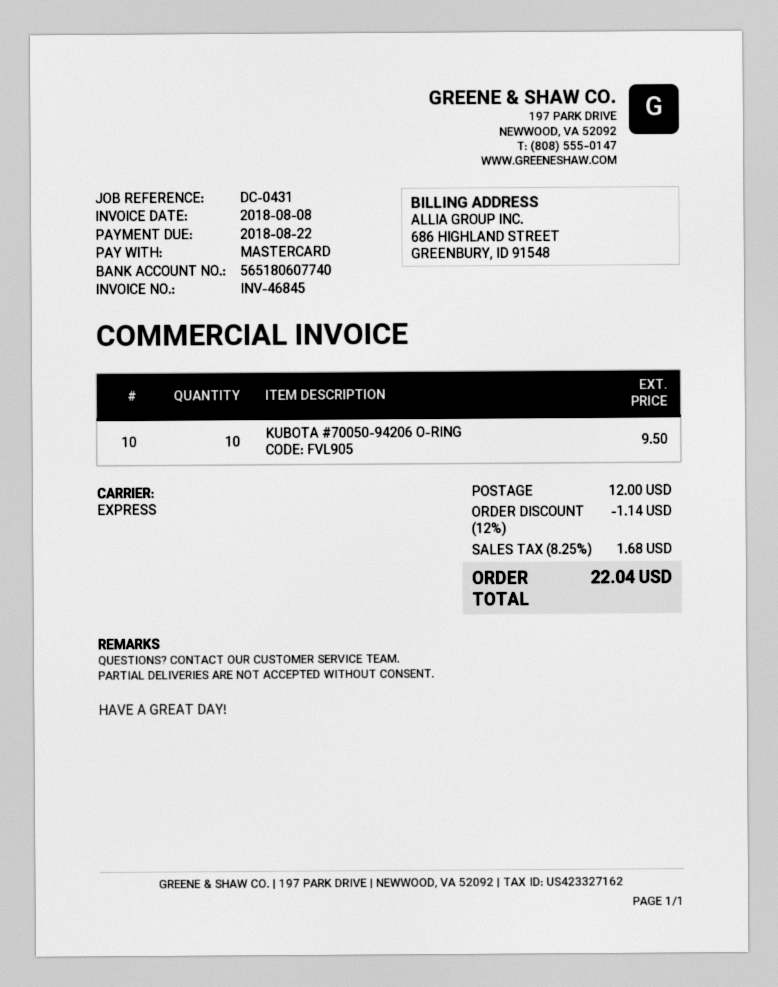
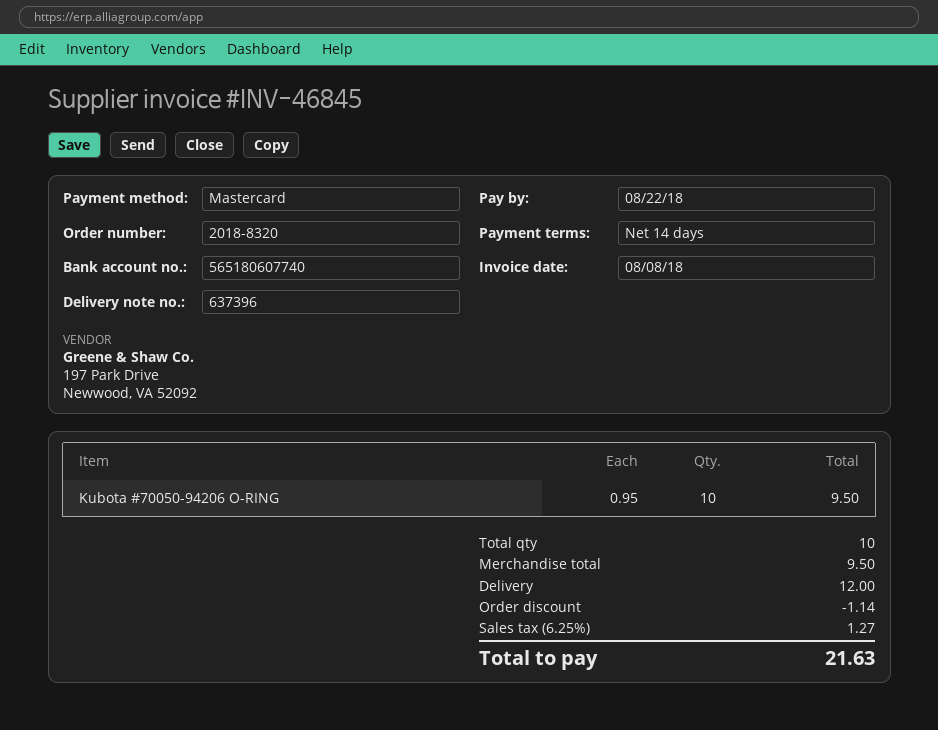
tax: 8.25% = 1.68 -> 6.25% = 1.27
total: 22.04 -> 21.63

